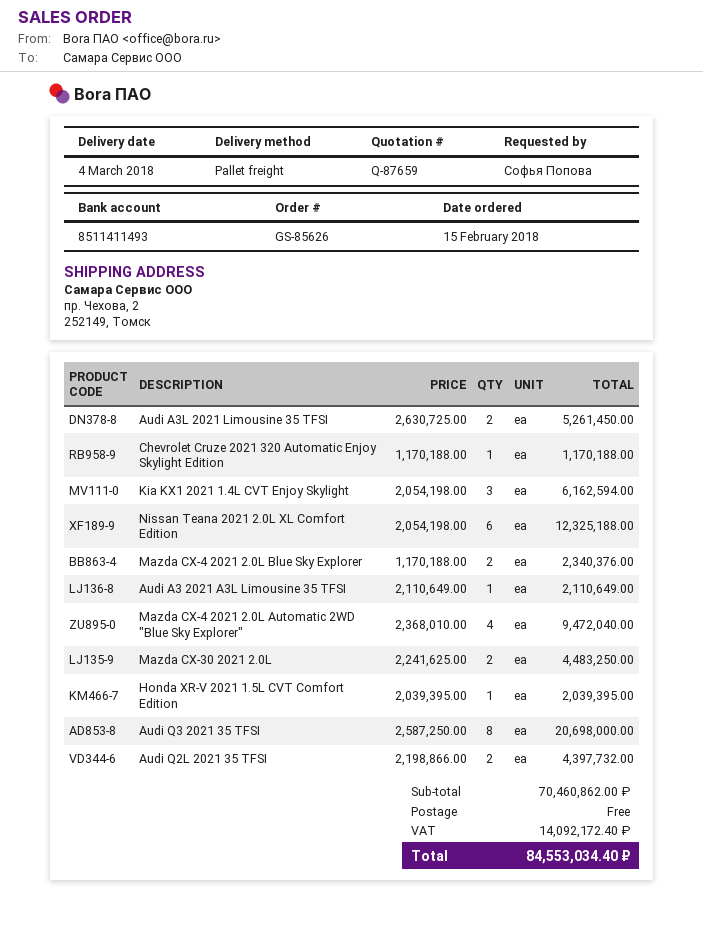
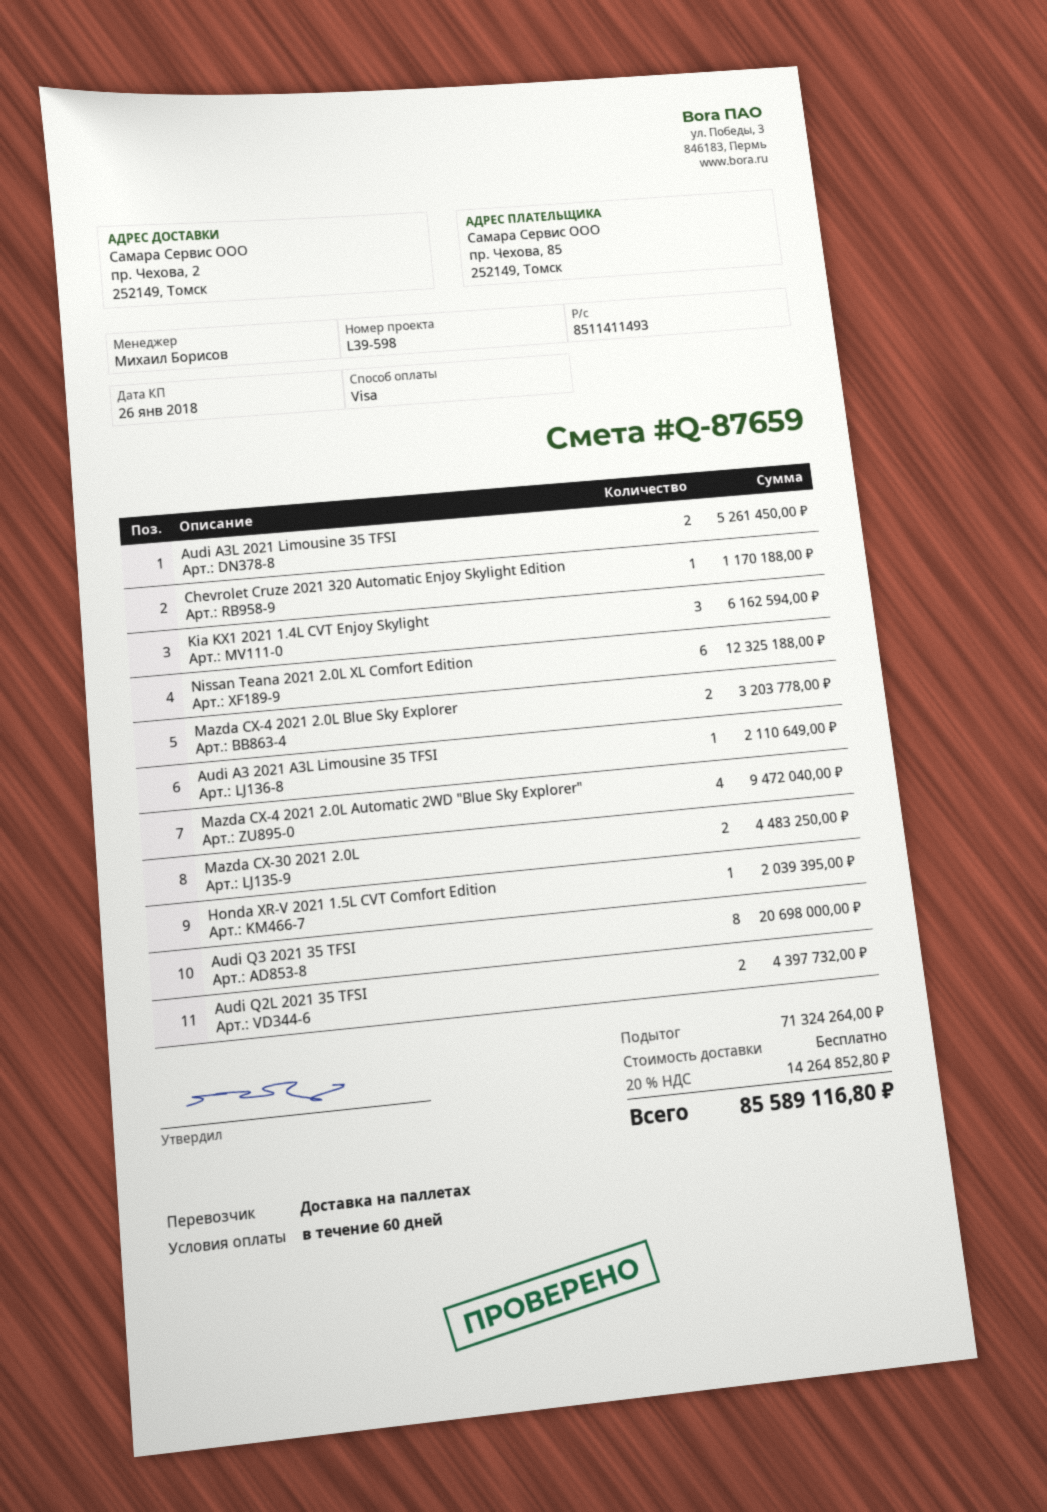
Mazda CX-4 2021 2.0L Blue Sky Explorer: 2 for 2340376.00 -> 2 for 3203778.00
subtotal: 70460862.00 -> 71324264.00
tax: 14092172.40 -> 14264852.80
total: 84553034.40 -> 85589116.80

